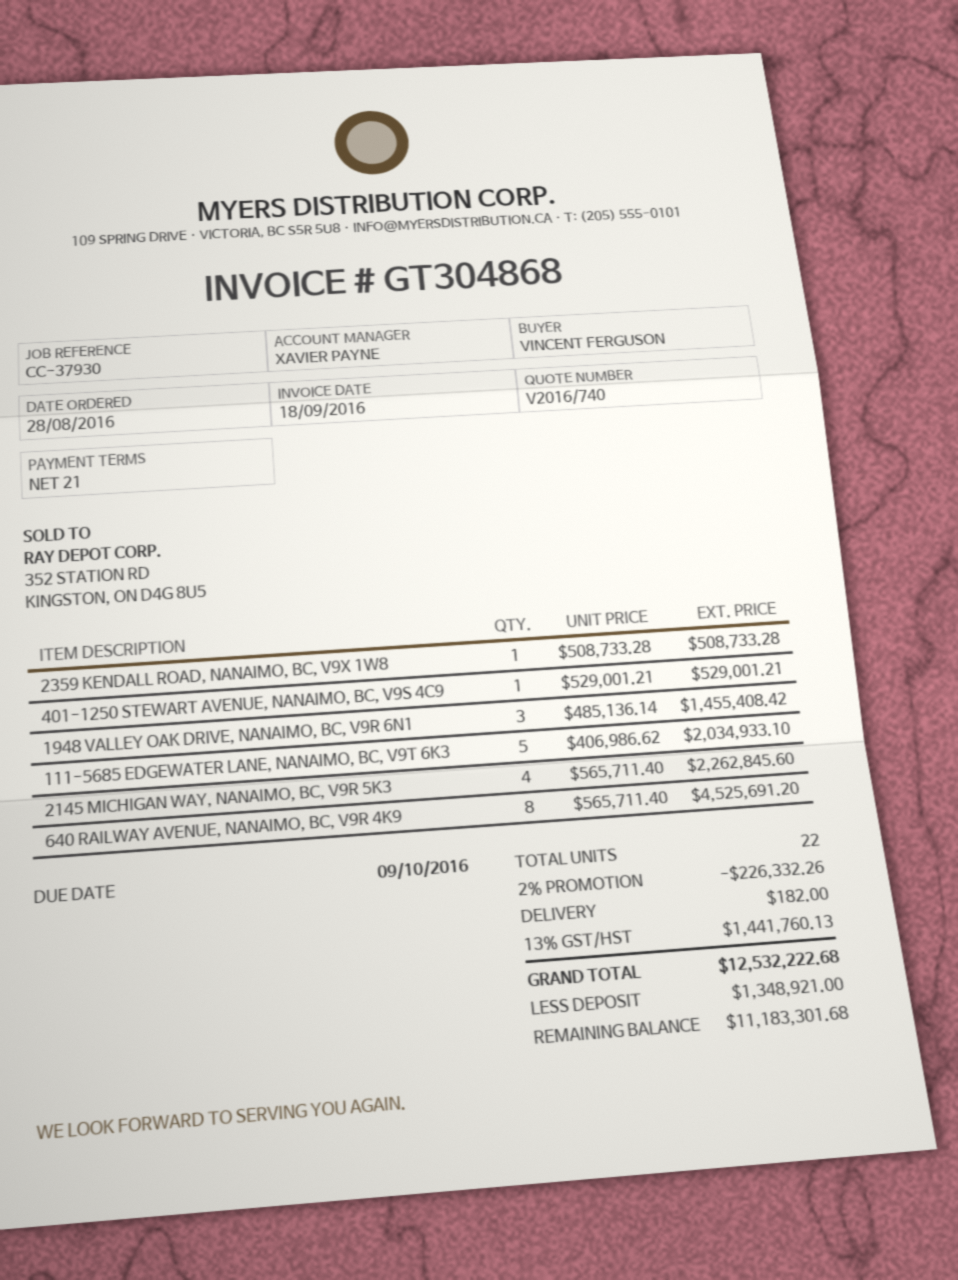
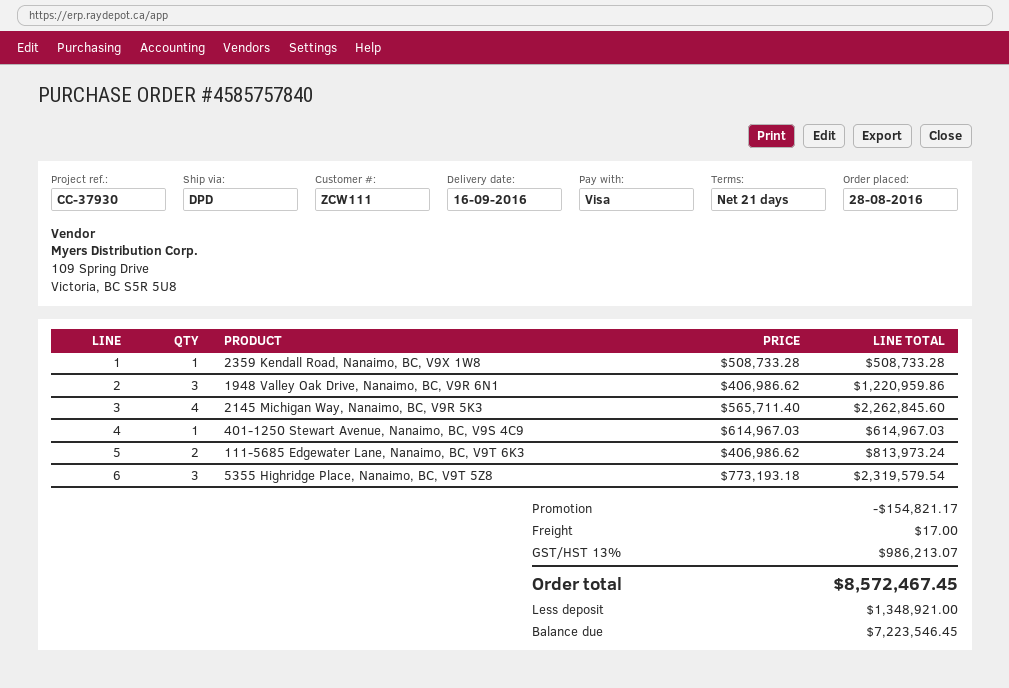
401-1250 STEWART AVENUE, NANAIMO, BC, V9S 4C9: 1 x 529001.21 = 529001.21 -> 1 x 614967.03 = 614967.03
1948 VALLEY OAK DRIVE, NANAIMO, BC, V9R 6N1: 3 x 485136.14 = 1455408.42 -> 3 x 406986.62 = 1220959.86
111-5685 EDGEWATER LANE, NANAIMO, BC, V9T 6K3: 5 x 406986.62 = 2034933.10 -> 2 x 406986.62 = 813973.24
640 RAILWAY AVENUE, NANAIMO, BC, V9R 4K9: 8 x 565711.40 = 4525691.20 -> none
5355 Highridge Place, Nanaimo, BC, V9T 5Z8: none -> 3 x 773193.18 = 2319579.54
discount: 226332.26 -> 154821.17
shipping: 182.00 -> 17.00
tax: 13% = 1441760.13 -> 13% = 986213.07
total: 12532222.68 -> 8572467.45
balance: 11183301.68 -> 7223546.45

